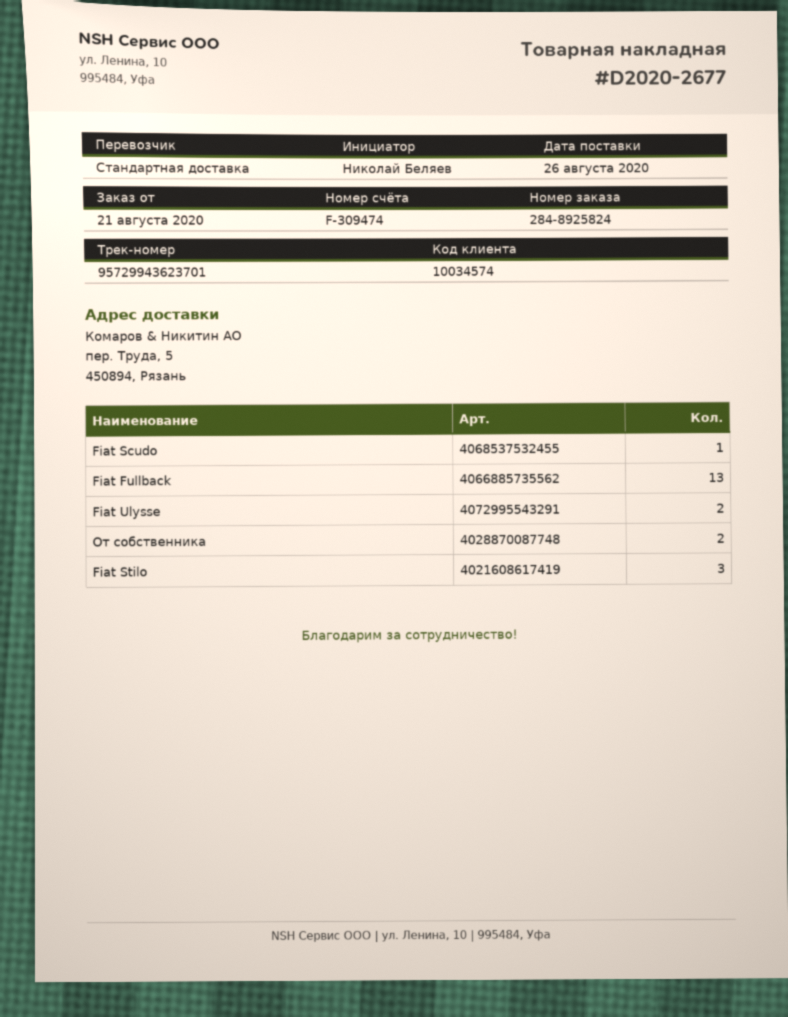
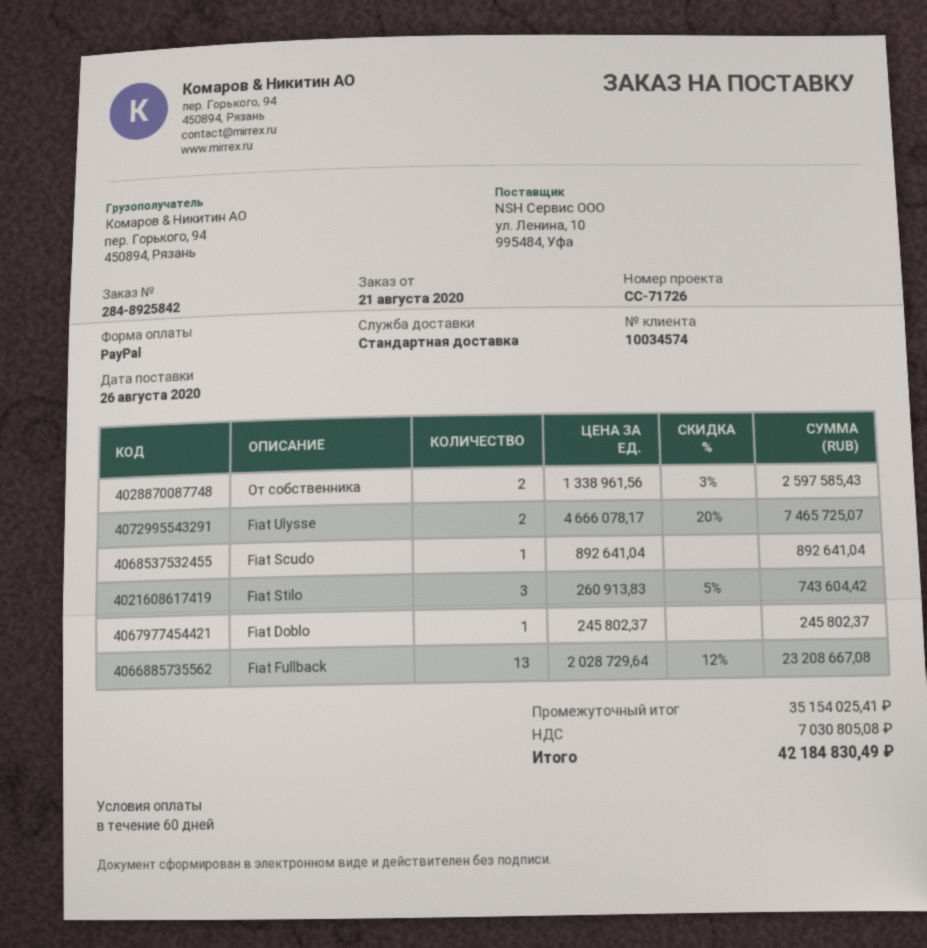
order number: 284-8925824 -> 284-8925842
ship to: пер. Труда, 5, 450894, Рязань -> пер. Горького, 94, 450894, Рязань
Fiat Doblo: none -> 1

